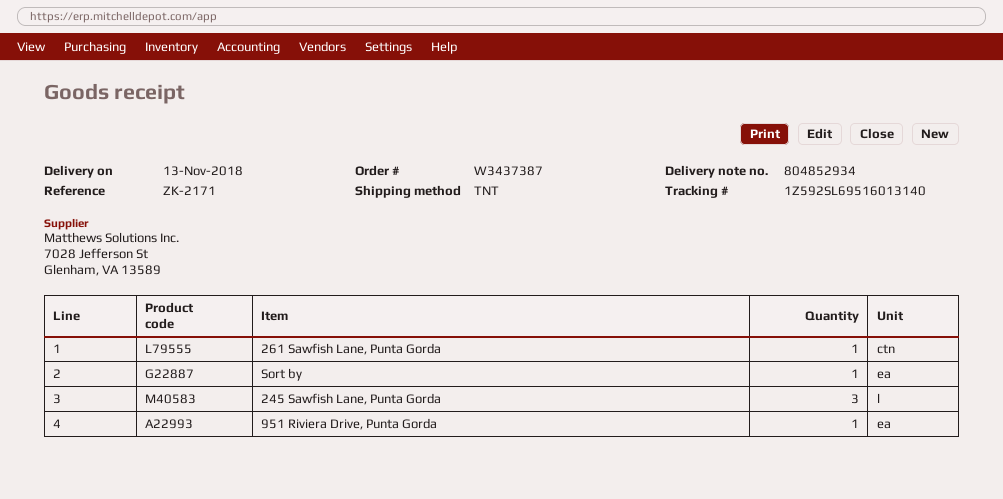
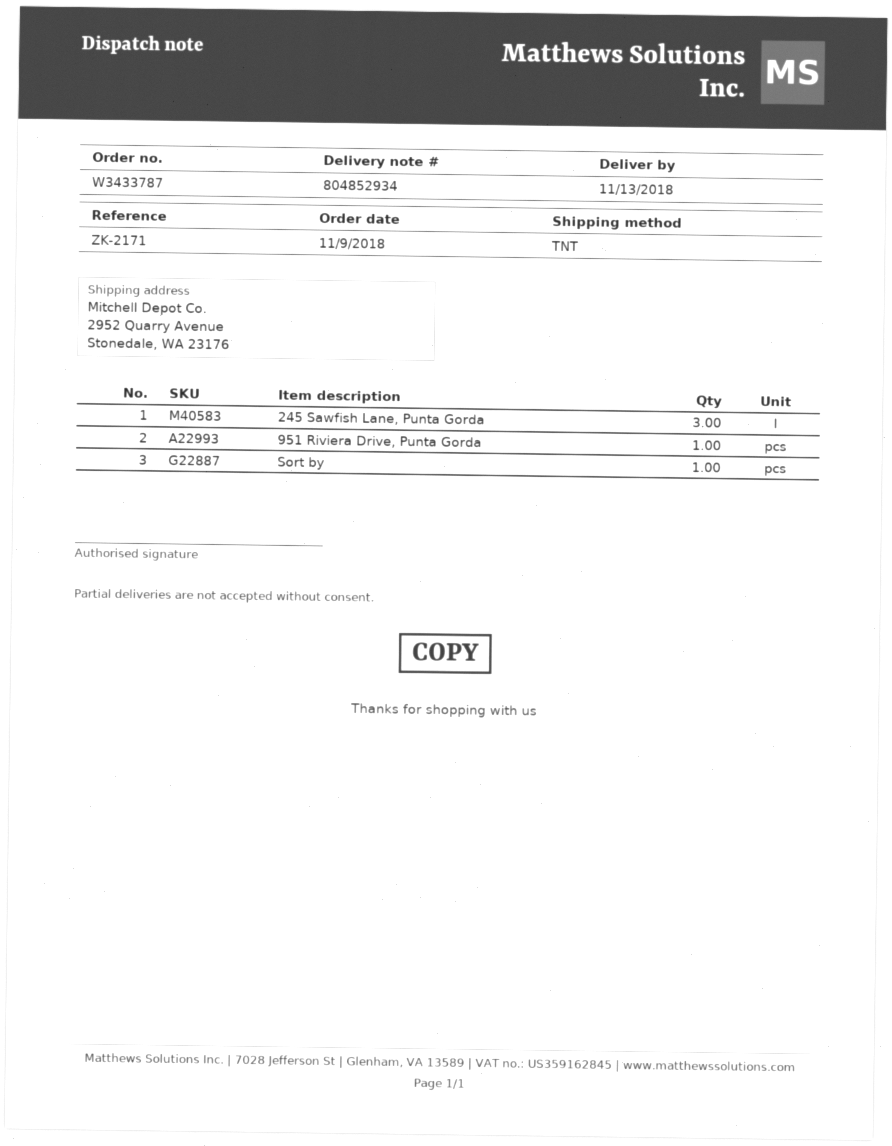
order number: W3437387 -> W3433787
261 Sawfish Lane, Punta Gorda: 1 -> none

